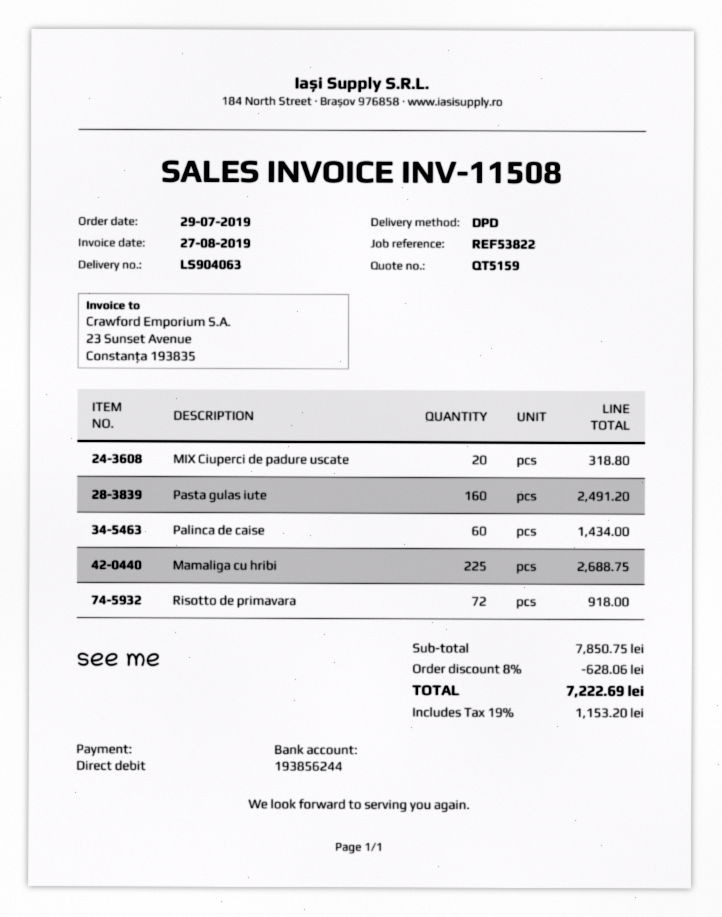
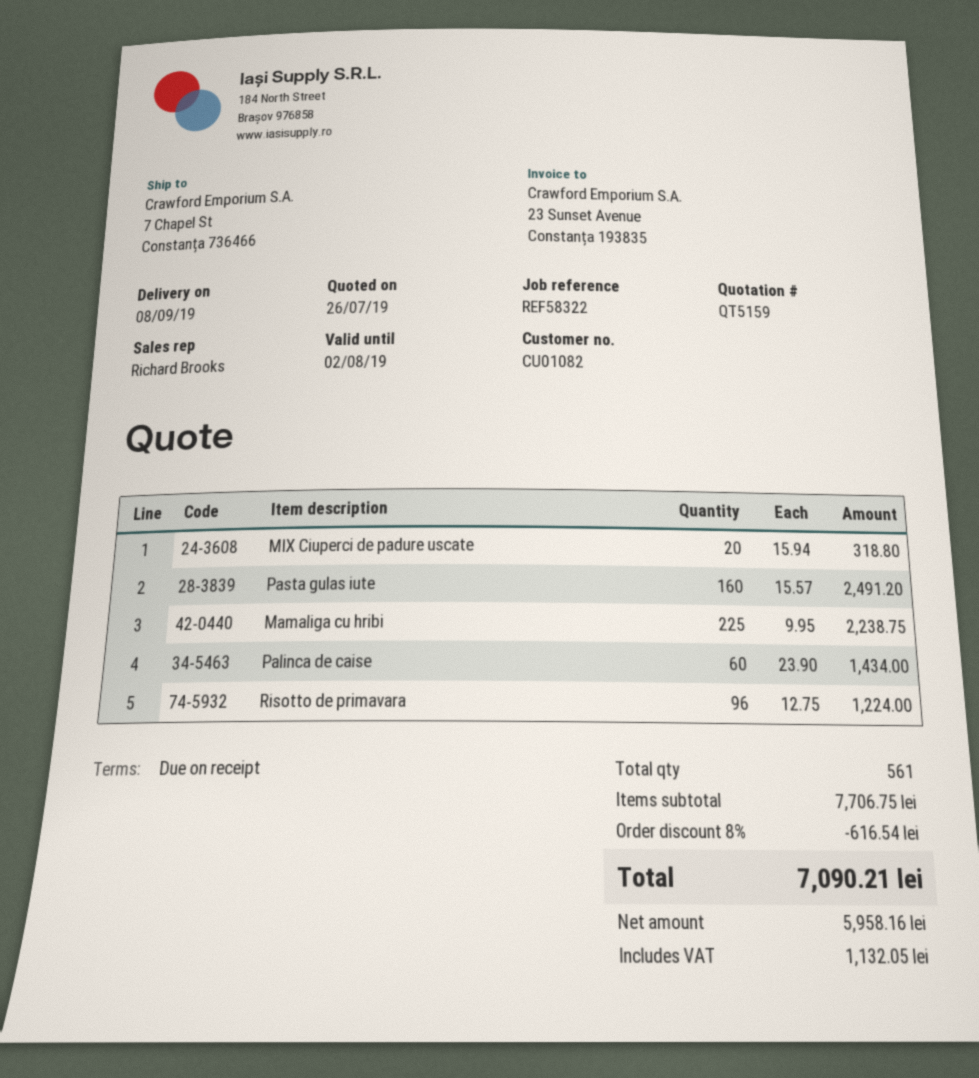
reference: REF53822 -> REF58322
Mamaliga cu hribi: 225 for 2688.75 -> 225 for 2238.75
Risotto de primavara: 72 for 918.00 -> 96 for 1224.00
subtotal: 7850.75 -> 7706.75
discount: 8% = 628.06 -> 8% = 616.54
tax: 1153.20 -> 1132.05
total: 7222.69 -> 7090.21

